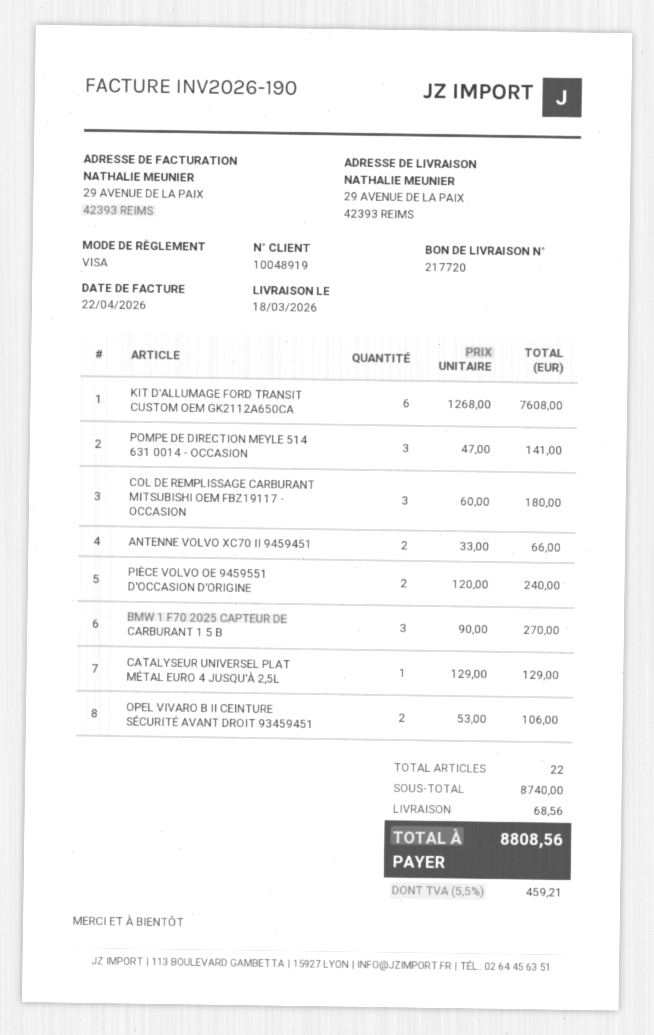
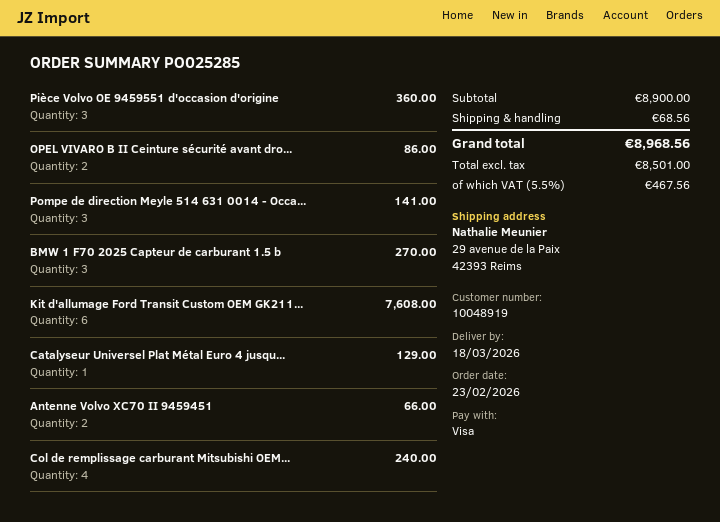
COL DE REMPLISSAGE CARBURANT MITSUBISHI OEM FBZ19117 - OCCASION: 3 for 180.00 -> 4 for 240.00
PIÈCE VOLVO OE 9459551 D'OCCASION D'ORIGINE: 2 for 240.00 -> 3 for 360.00
OPEL VIVARO B II CEINTURE SÉCURITÉ AVANT DROIT 93459451: 2 for 106.00 -> 2 for 86.00
subtotal: 8740.00 -> 8900.00
tax: 5.5% = 459.21 -> 5.5% = 467.56
total: 8808.56 -> 8968.56

